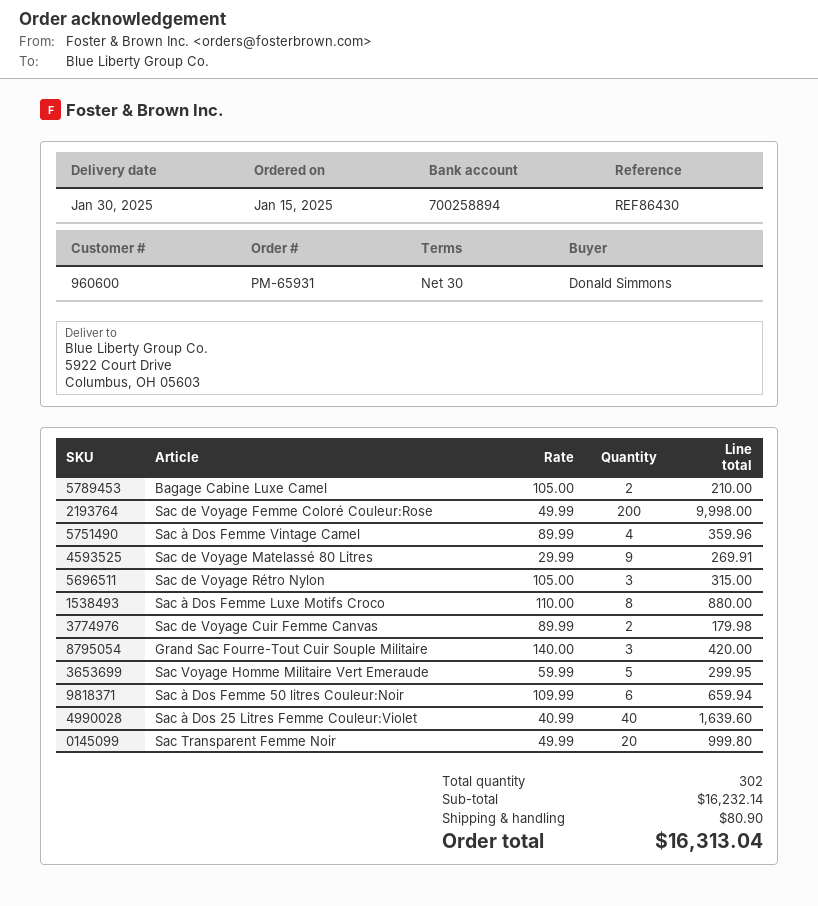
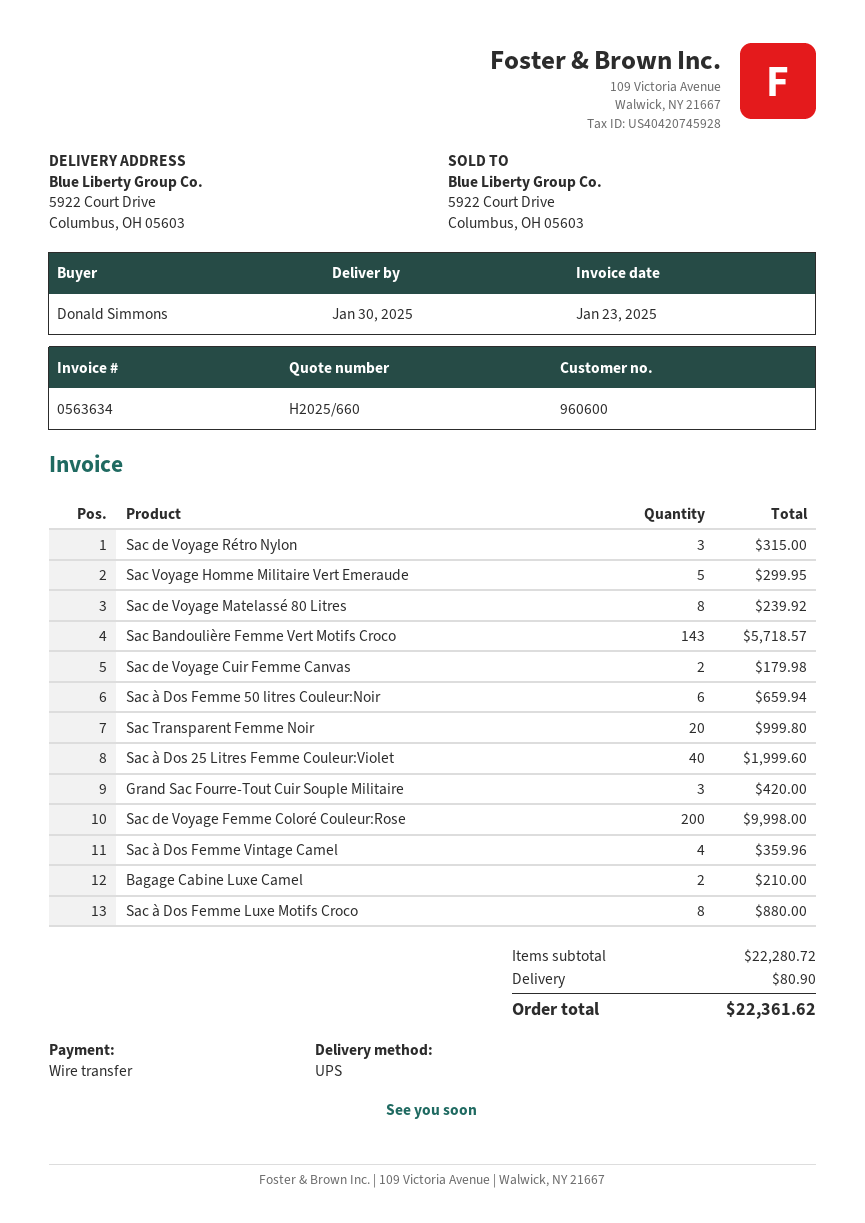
Sac de Voyage Matelassé 80 Litres: 9 for 269.91 -> 8 for 239.92
Sac à Dos 25 Litres Femme Couleur:Violet: 40 for 1639.60 -> 40 for 1999.60
Sac Bandoulière Femme Vert Motifs Croco: none -> 143 for 5718.57
subtotal: 16232.14 -> 22280.72
total: 16313.04 -> 22361.62

